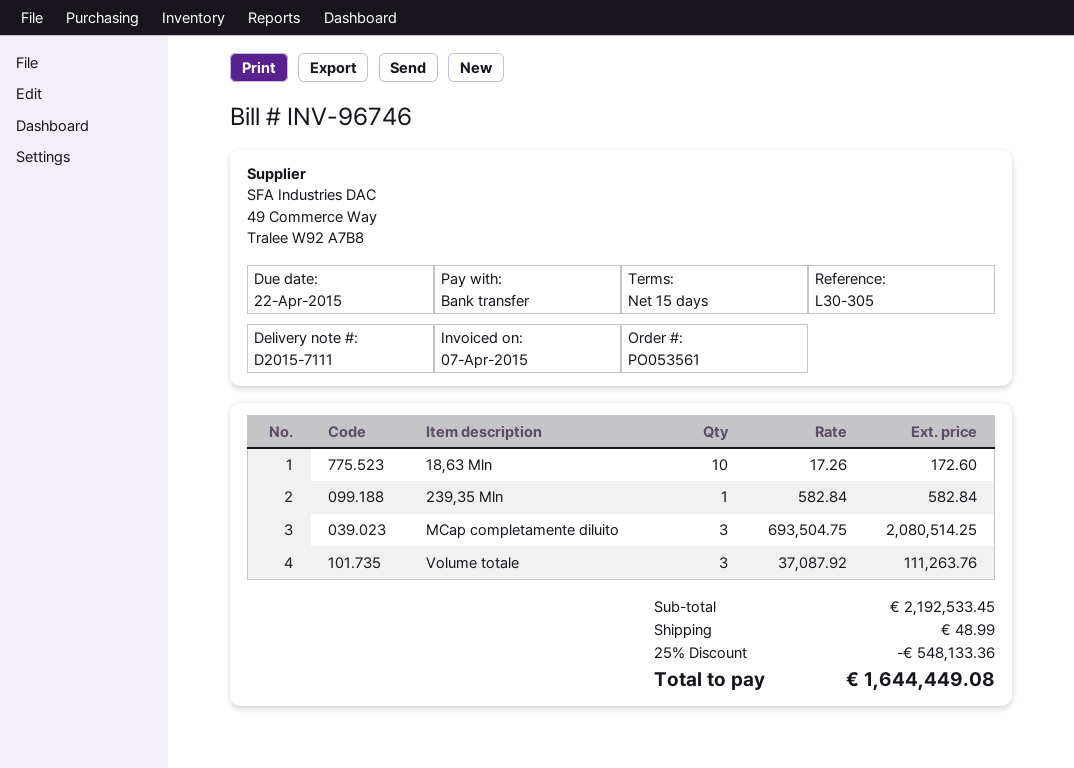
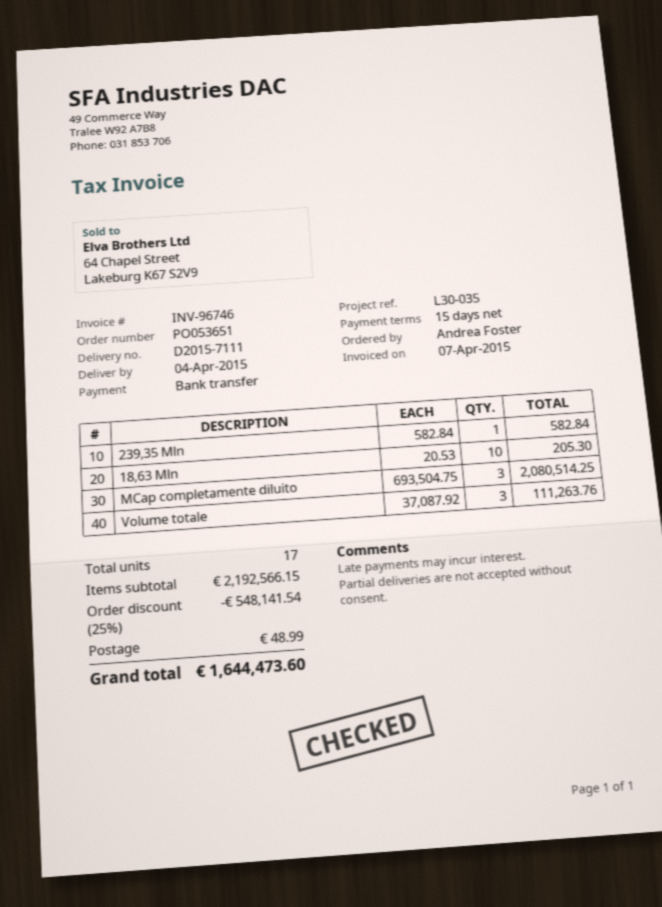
order number: PO053561 -> PO053651
reference: L30-305 -> L30-035
18,63 Mln: 10 x 17.26 = 172.60 -> 10 x 20.53 = 205.30
subtotal: 2192533.45 -> 2192566.15
discount: 25% = 548133.36 -> 25% = 548141.54
total: 1644449.08 -> 1644473.60

